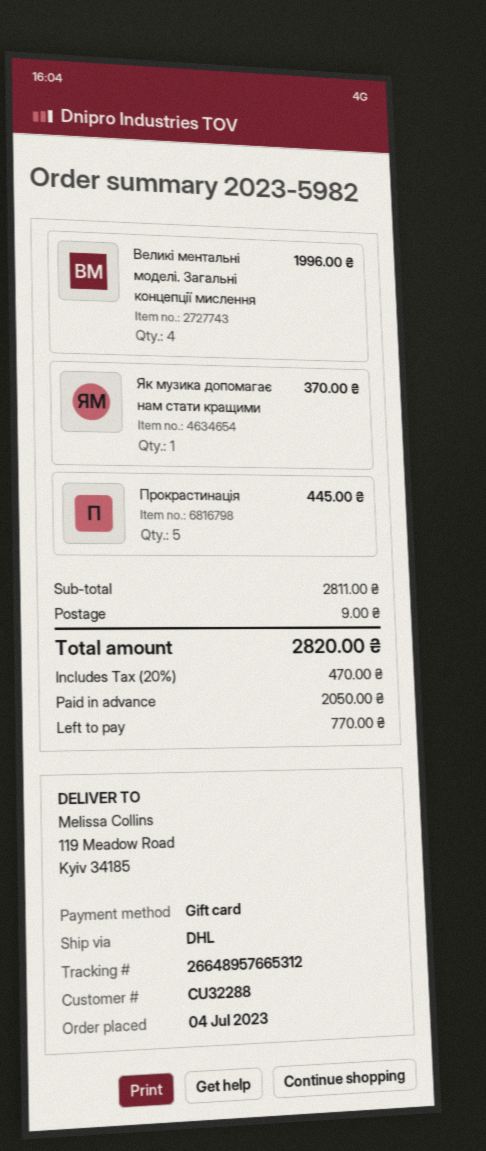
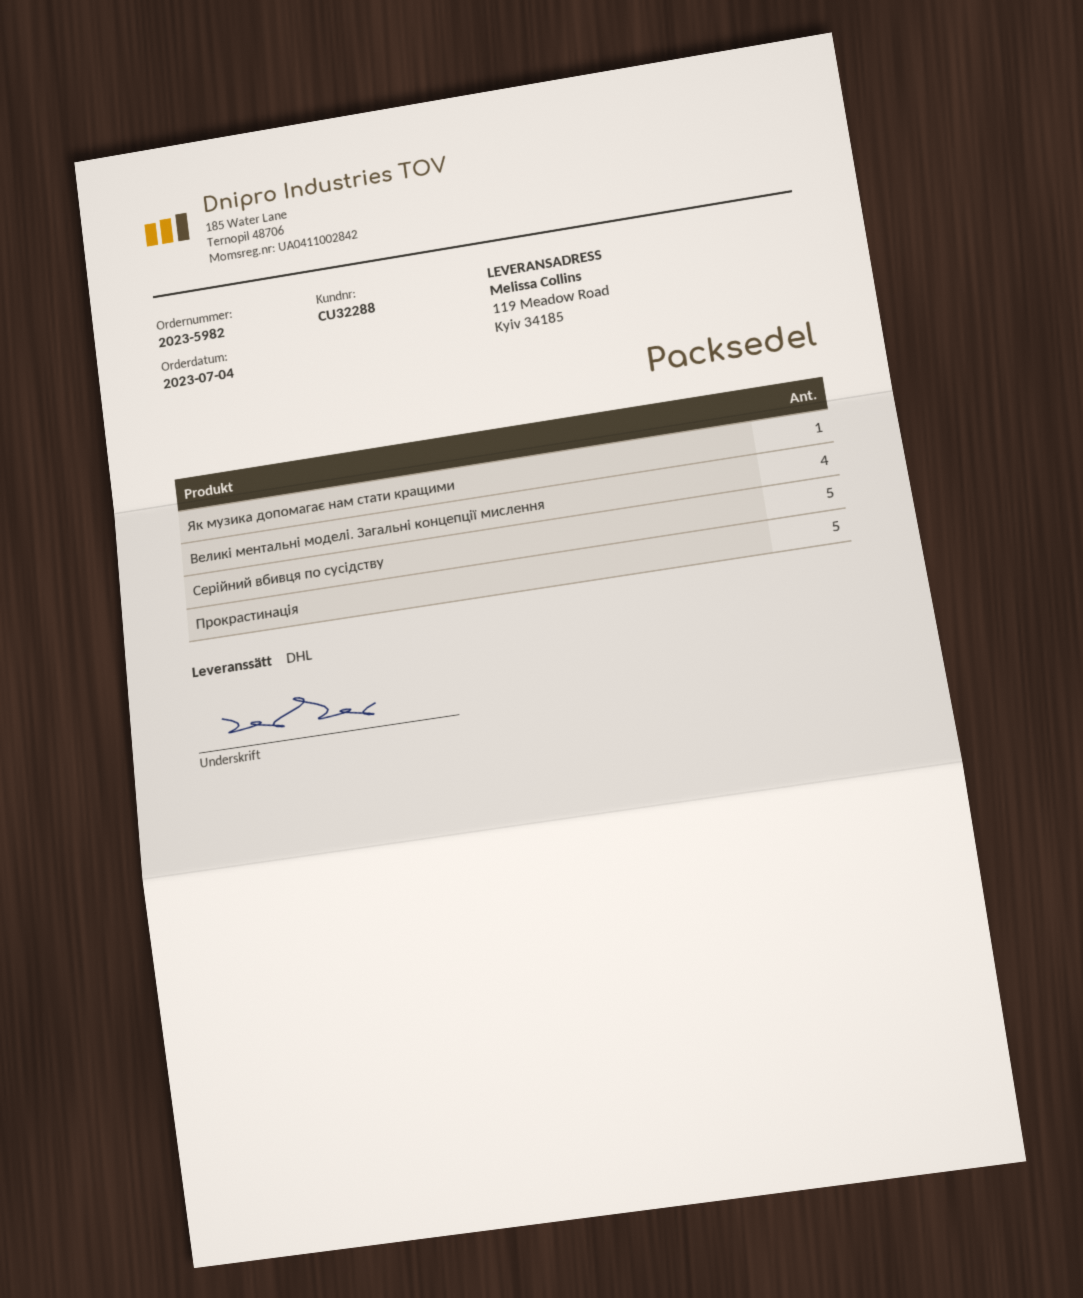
Серійний вбивця по сусідству: none -> 5

